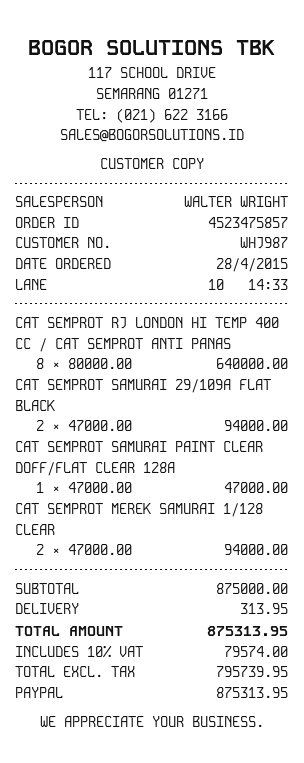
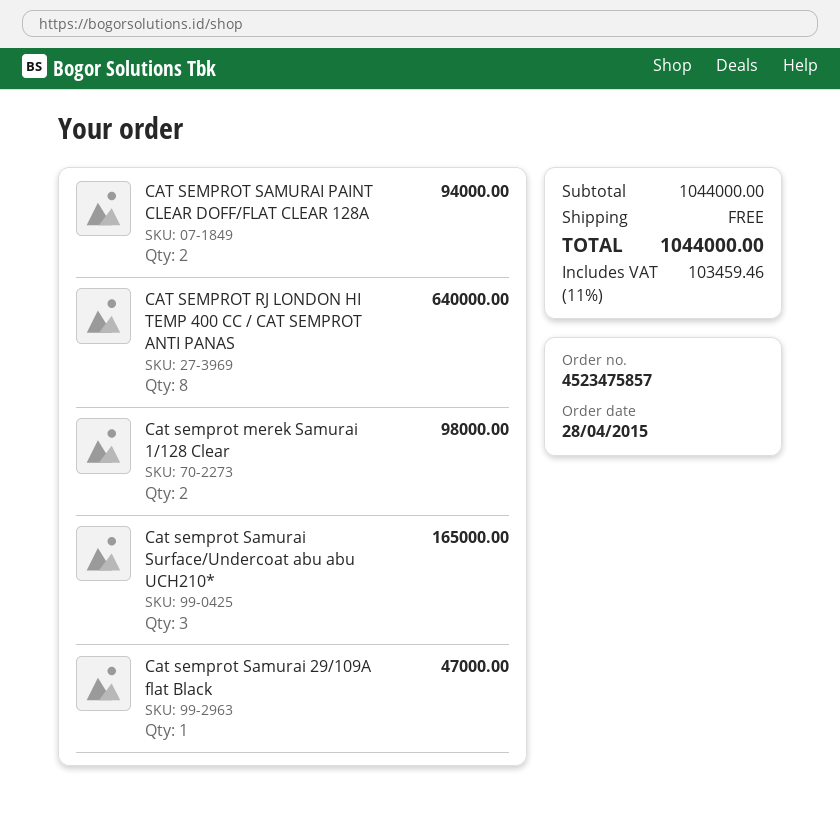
CAT SEMPROT SAMURAI 29/109A FLAT BLACK: 2 for 94000.00 -> 1 for 47000.00
CAT SEMPROT SAMURAI PAINT CLEAR DOFF/FLAT CLEAR 128A: 1 for 47000.00 -> 2 for 94000.00
CAT SEMPROT MEREK SAMURAI 1/128 CLEAR: 2 for 94000.00 -> 2 for 98000.00
Cat semprot Samurai Surface/Undercoat abu abu UCH210*: none -> 3 for 165000.00
subtotal: 875000.00 -> 1044000.00
shipping: 313.95 -> 0.00
tax: 10% = 79574.00 -> 11% = 103459.46
total: 875313.95 -> 1044000.00

